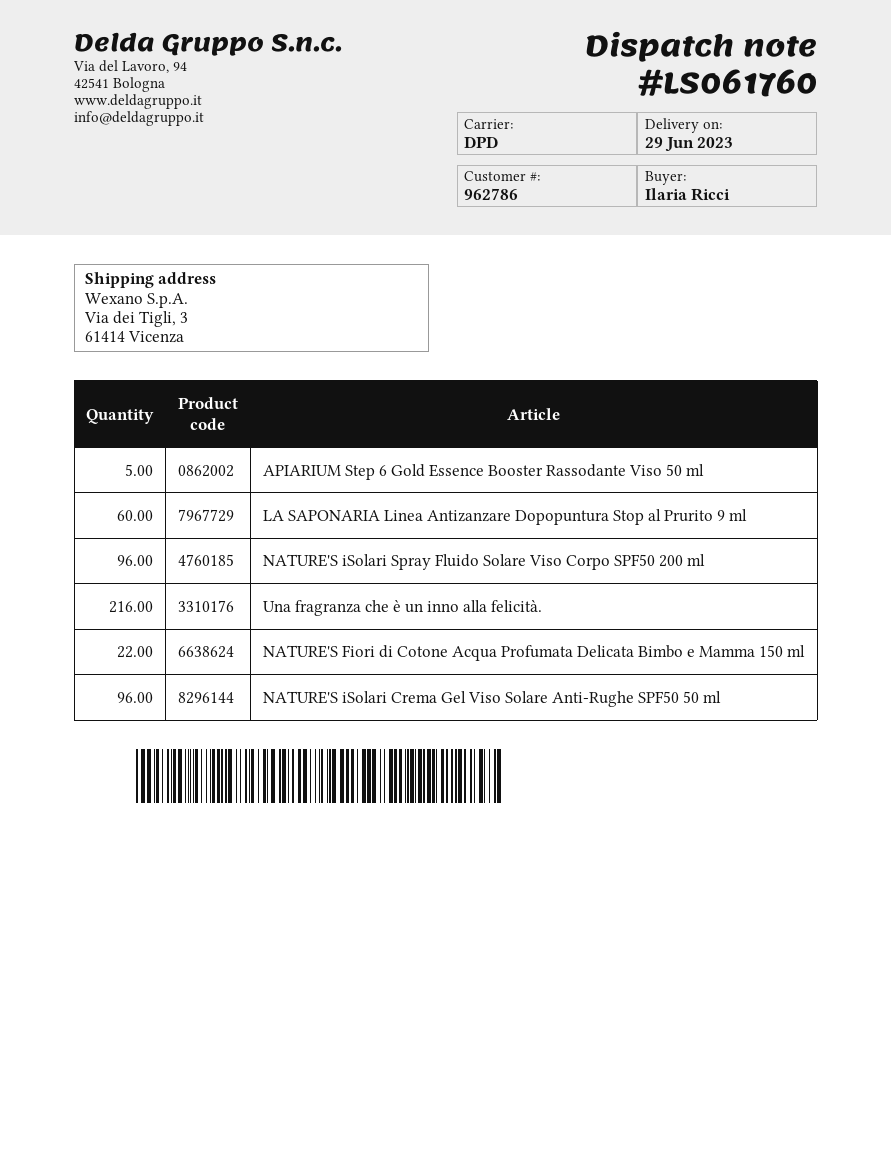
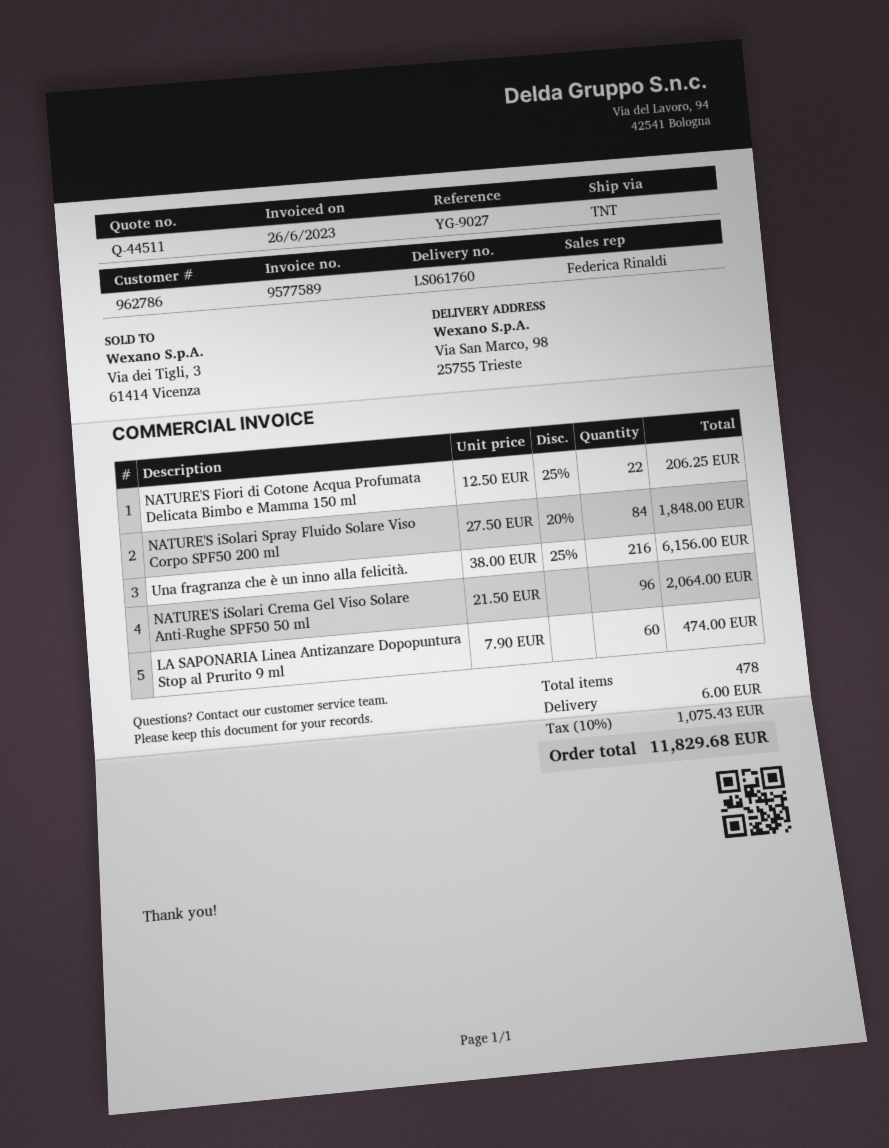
shipping method: DPD -> TNT
ship to: Via dei Tigli, 3, 61414 Vicenza -> Via San Marco, 98, 25755 Trieste
APIARIUM Step 6 Gold Essence Booster Rassodante Viso 50 ml: 5 -> none
NATURE'S iSolari Spray Fluido Solare Viso Corpo SPF50 200 ml: 96 -> 84

